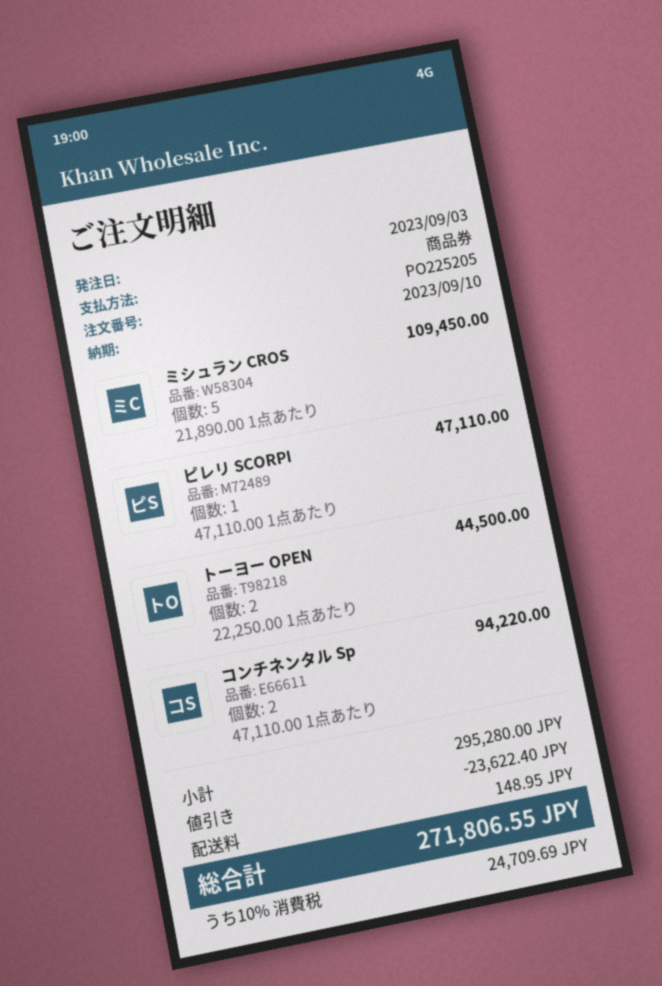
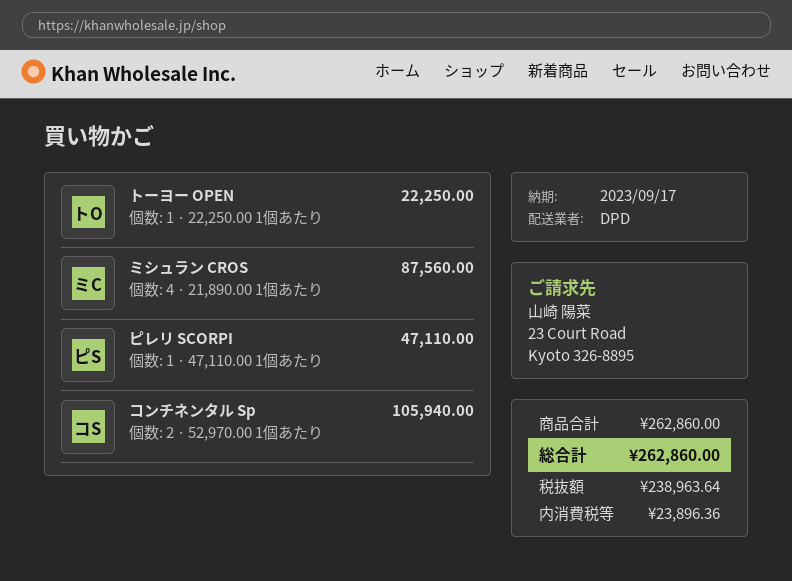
delivery date: 2023-09-10 -> 2023-09-17
ミシュラン CROS: 5 x 21890.00 = 109450.00 -> 4 x 21890.00 = 87560.00
トーヨー OPEN: 2 x 22250.00 = 44500.00 -> 1 x 22250.00 = 22250.00
コンチネンタル Sp: 2 x 47110.00 = 94220.00 -> 2 x 52970.00 = 105940.00
subtotal: 295280.00 -> 262860.00
discount: 23622.40 -> none
shipping: 148.95 -> none
tax: 24709.69 -> 23896.36
total: 271806.55 -> 262860.00

